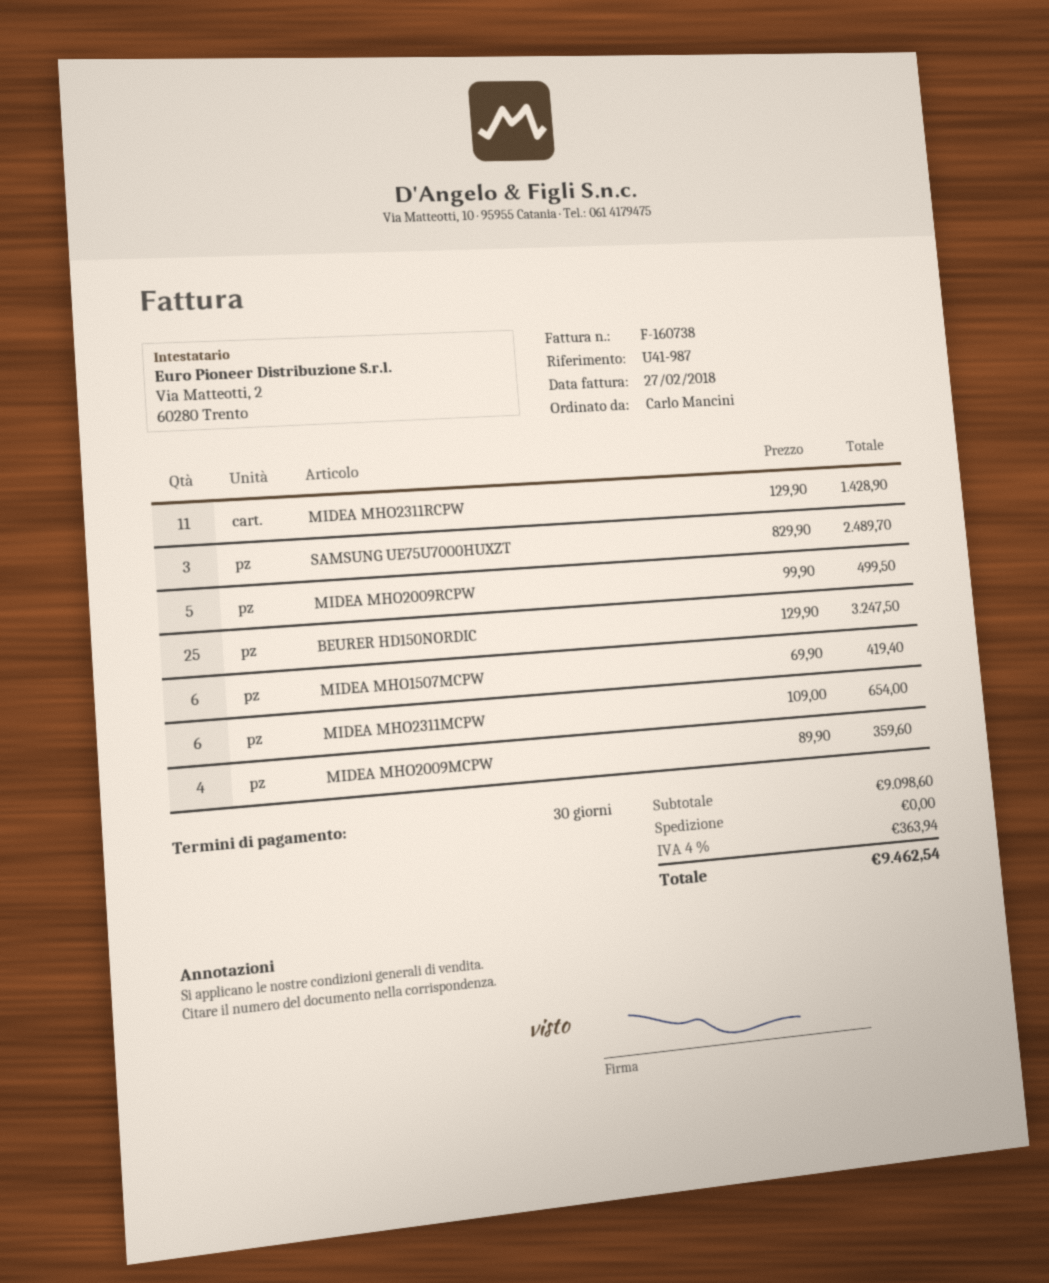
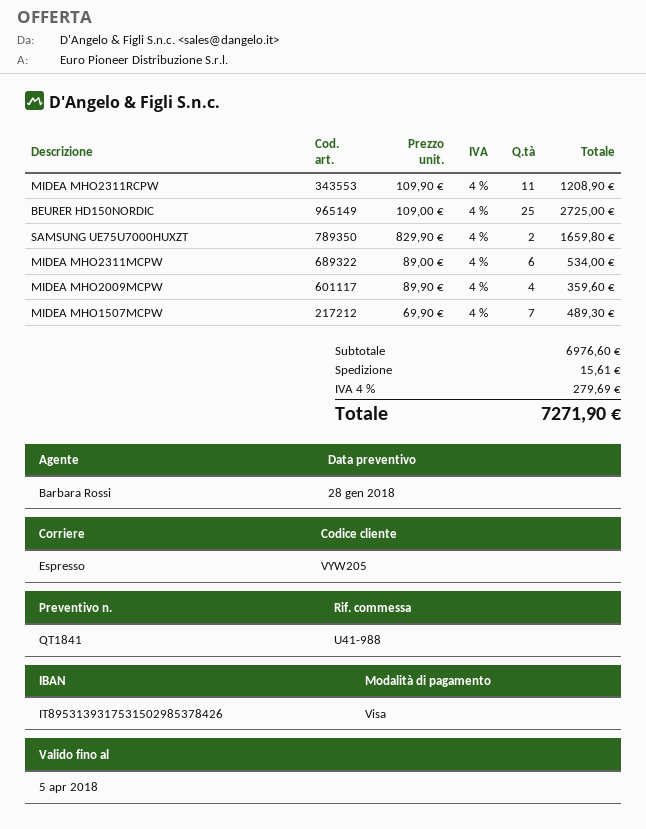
reference: U41-987 -> U41-988
MIDEA MHO2311RCPW: 11 x 129.90 = 1428.90 -> 11 x 109.90 = 1208.90
SAMSUNG UE75U7000HUXZT: 3 x 829.90 = 2489.70 -> 2 x 829.90 = 1659.80
MIDEA MHO2009RCPW: 5 x 99.90 = 499.50 -> none
BEURER HD150NORDIC: 25 x 129.90 = 3247.50 -> 25 x 109.00 = 2725.00
MIDEA MHO1507MCPW: 6 x 69.90 = 419.40 -> 7 x 69.90 = 489.30
MIDEA MHO2311MCPW: 6 x 109.00 = 654.00 -> 6 x 89.00 = 534.00
subtotal: 9098.60 -> 6976.60
shipping: 0.00 -> 15.61
tax: 4% = 363.94 -> 4% = 279.69
total: 9462.54 -> 7271.90

